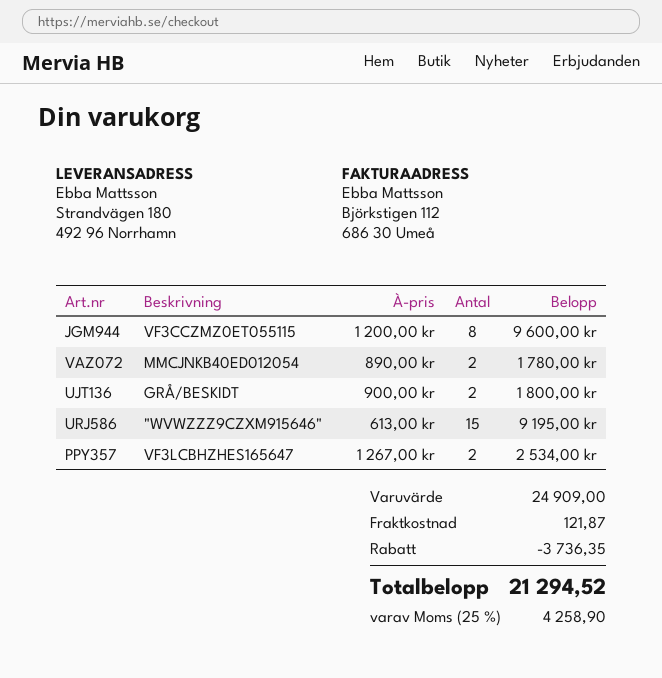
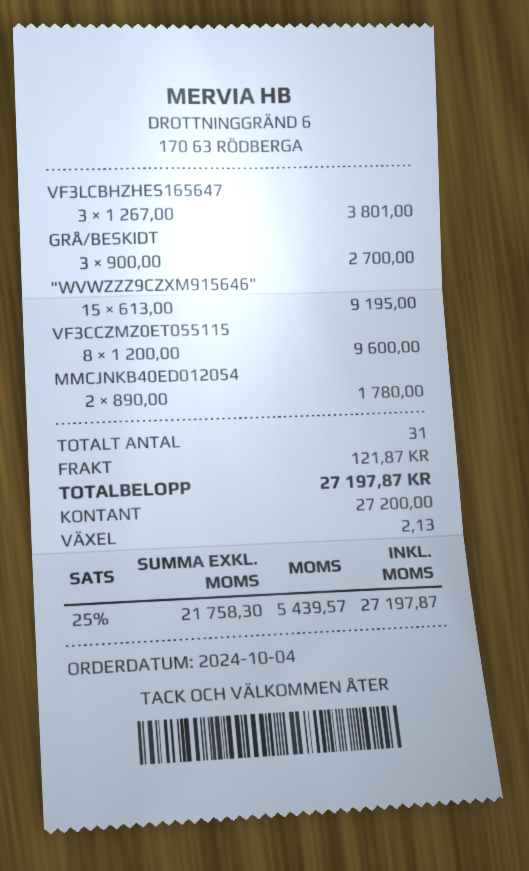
GRÅ/BESKIDT: 2 x 900.00 = 1800.00 -> 3 x 900.00 = 2700.00
VF3LCBHZHES165647: 2 x 1267.00 = 2534.00 -> 3 x 1267.00 = 3801.00
discount: 3736.35 -> none
tax: 25% = 4258.90 -> 25% = 5439.57
total: 21294.52 -> 27197.87

